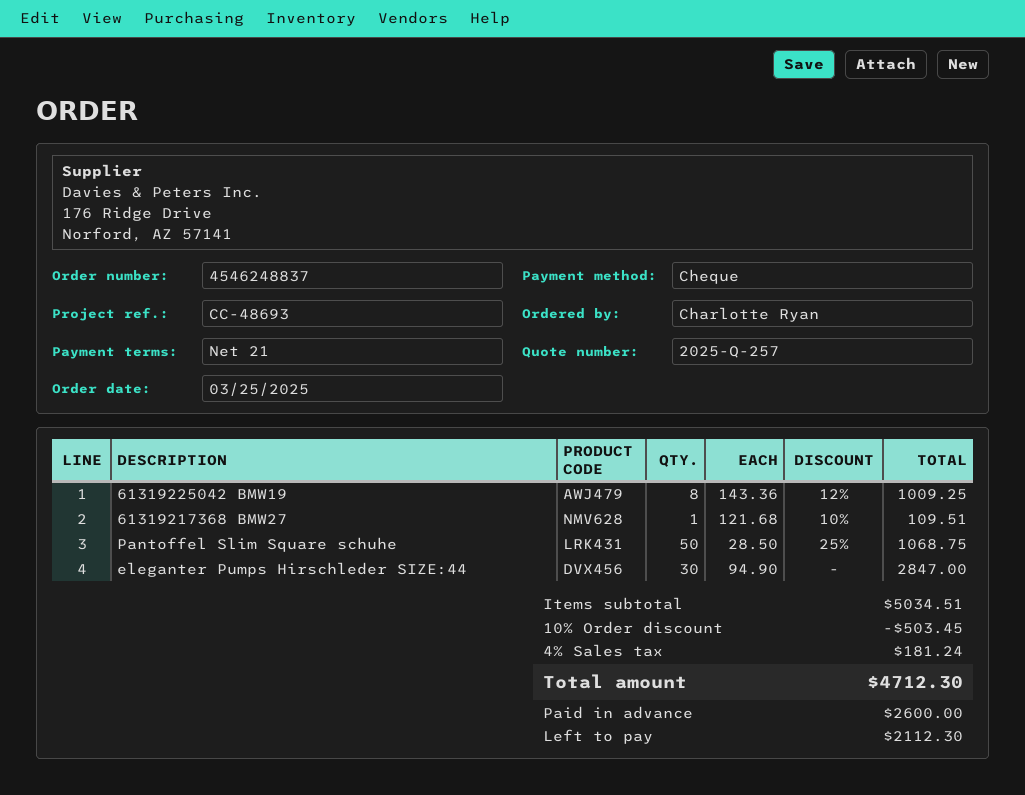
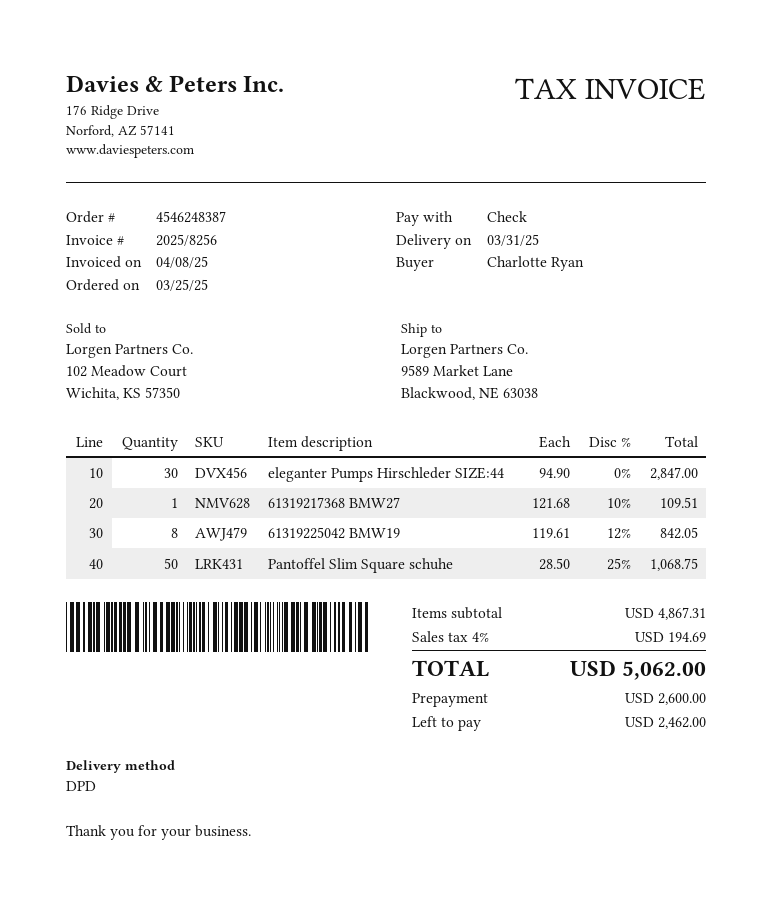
order number: 4546248837 -> 4546248387
61319225042 BMW19: 8 x 143.36 - 12% = 1009.25 -> 8 x 119.61 - 12% = 842.05
subtotal: 5034.51 -> 4867.31
discount: 10% = 503.45 -> none
tax: 4% = 181.24 -> 4% = 194.69
total: 4712.30 -> 5062.00
balance: 2112.30 -> 2462.00

